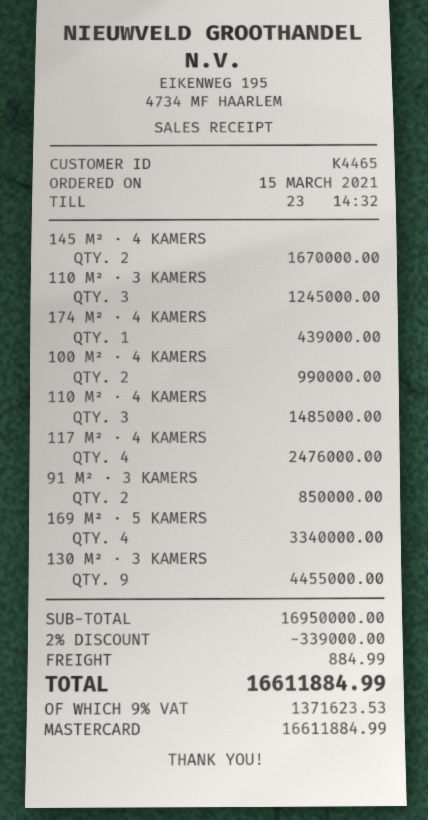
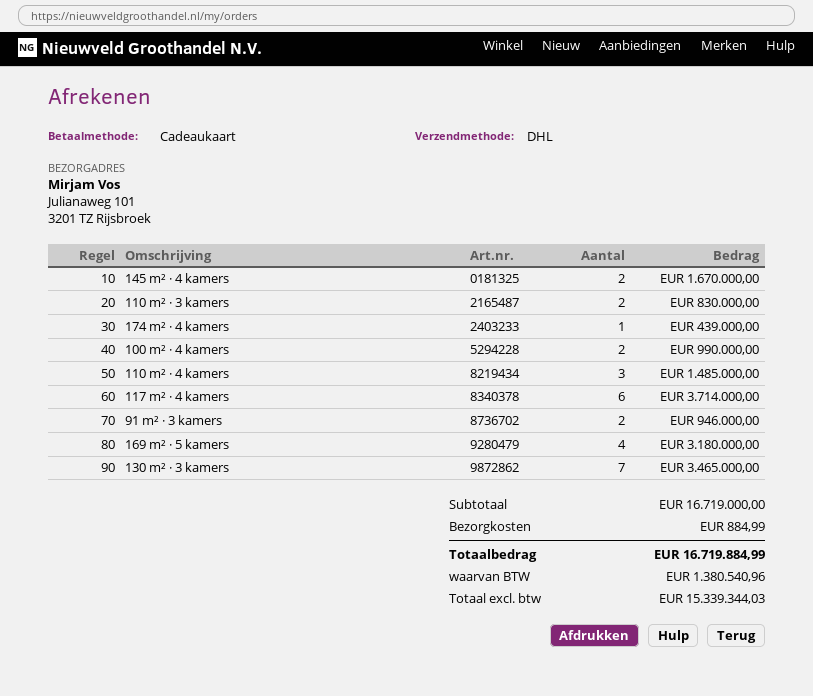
payment method: Mastercard -> gift card
110 M² · 3 KAMERS: 3 for 1245000.00 -> 2 for 830000.00
117 M² · 4 KAMERS: 4 for 2476000.00 -> 6 for 3714000.00
91 M² · 3 KAMERS: 2 for 850000.00 -> 2 for 946000.00
169 M² · 5 KAMERS: 4 for 3340000.00 -> 4 for 3180000.00
130 M² · 3 KAMERS: 9 for 4455000.00 -> 7 for 3465000.00
subtotal: 16950000.00 -> 16719000.00
discount: 2% = 339000.00 -> none
tax: 1371623.53 -> 1380540.96
total: 16611884.99 -> 16719884.99

